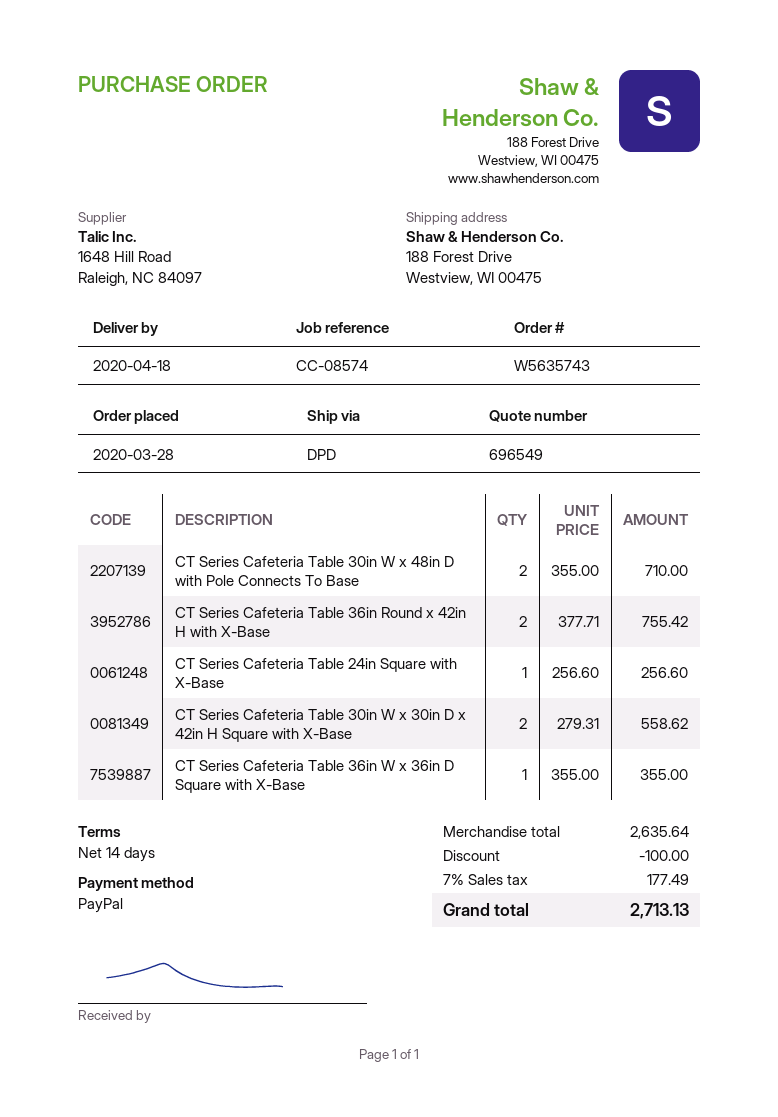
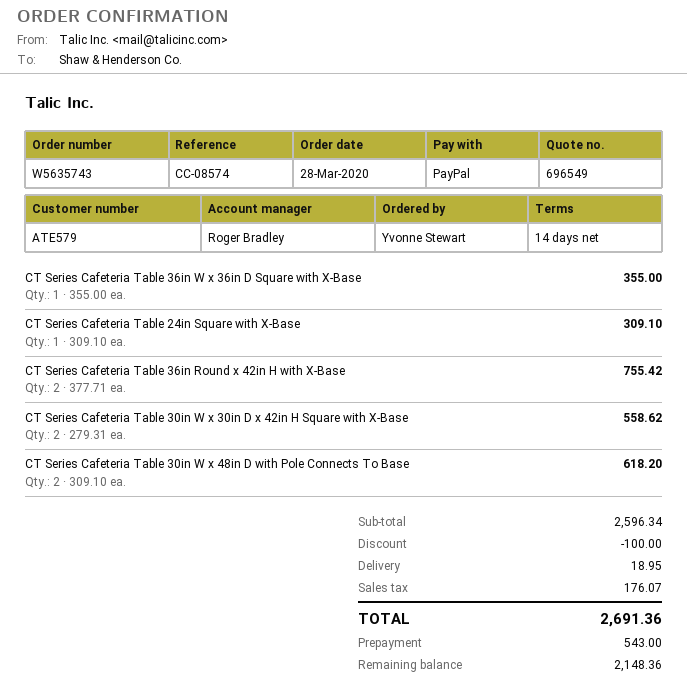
CT Series Cafeteria Table 30in W x 48in D with Pole Connects To Base: 2 x 355.00 = 710.00 -> 2 x 309.10 = 618.20
CT Series Cafeteria Table 24in Square with X-Base: 1 x 256.60 = 256.60 -> 1 x 309.10 = 309.10
subtotal: 2635.64 -> 2596.34
shipping: none -> 18.95
tax: 177.49 -> 176.07
total: 2713.13 -> 2691.36

